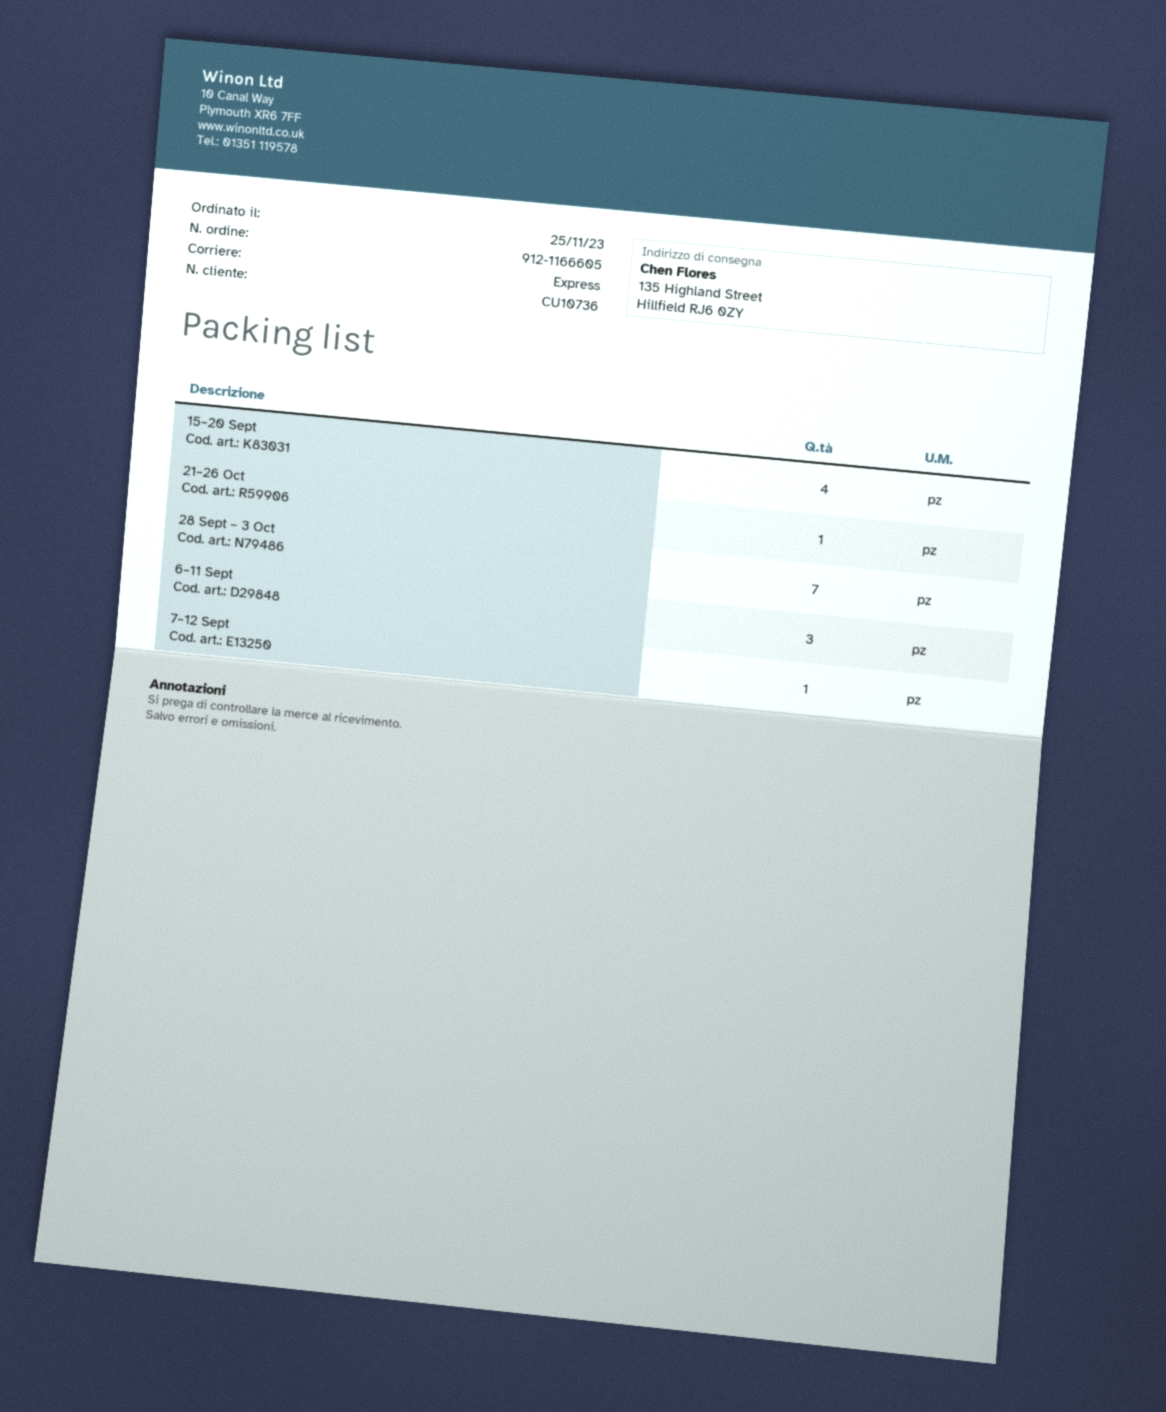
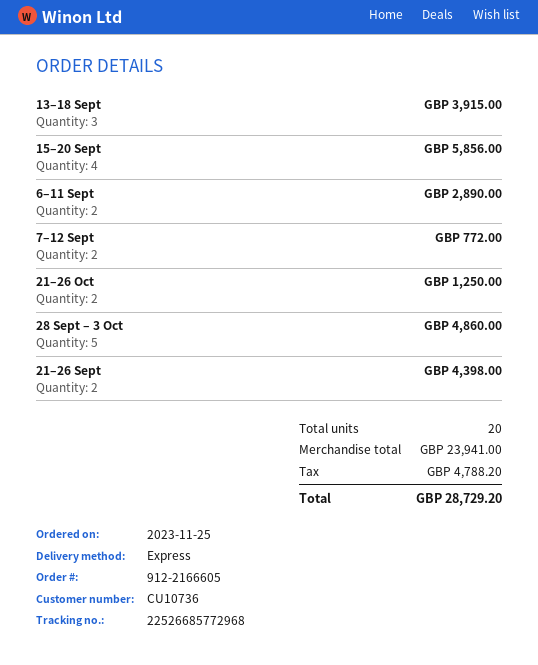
order number: 912-1166605 -> 912-2166605
21–26 Oct: 1 -> 2
28 Sept – 3 Oct: 7 -> 5
6–11 Sept: 3 -> 2
7–12 Sept: 1 -> 2
13–18 Sept: none -> 3
21–26 Sept: none -> 2

